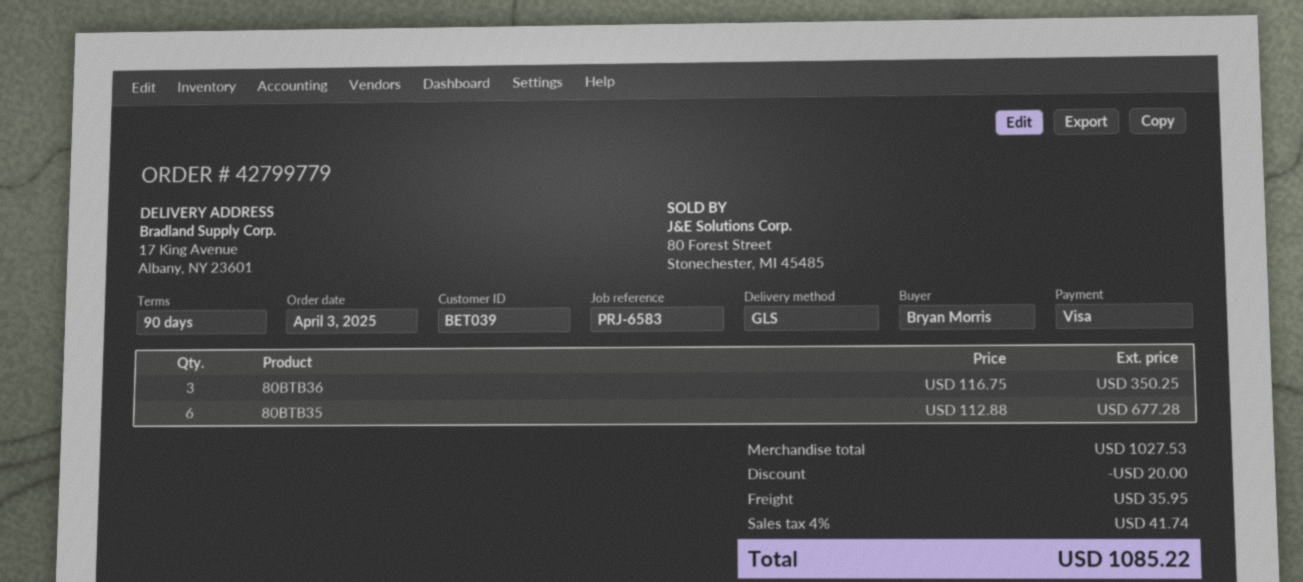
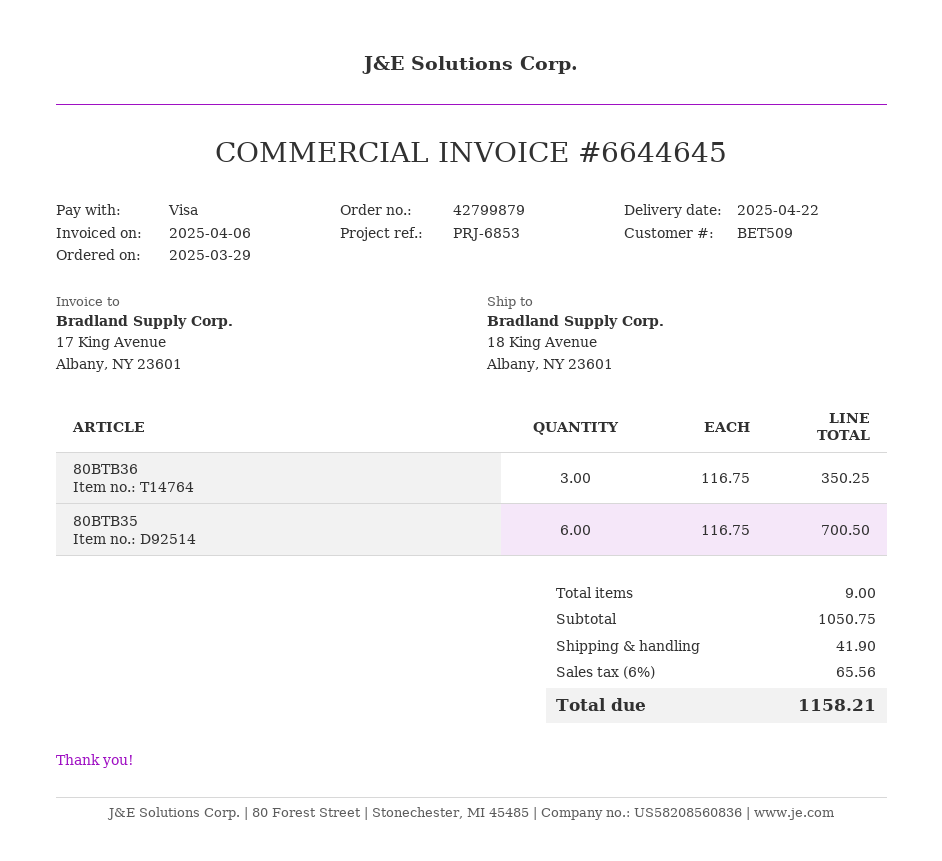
order number: 42799779 -> 42799879
order date: 2025-04-03 -> 2025-03-29
customer number: BET039 -> BET509
reference: PRJ-6583 -> PRJ-6853
ship to: 17 King Avenue, Albany, NY 23601 -> 18 King Avenue, Albany, NY 23601
80BTB35: 6 x 112.88 = 677.28 -> 6 x 116.75 = 700.50
subtotal: 1027.53 -> 1050.75
discount: 20.00 -> none
shipping: 35.95 -> 41.90
tax: 4% = 41.74 -> 6% = 65.56
total: 1085.22 -> 1158.21

